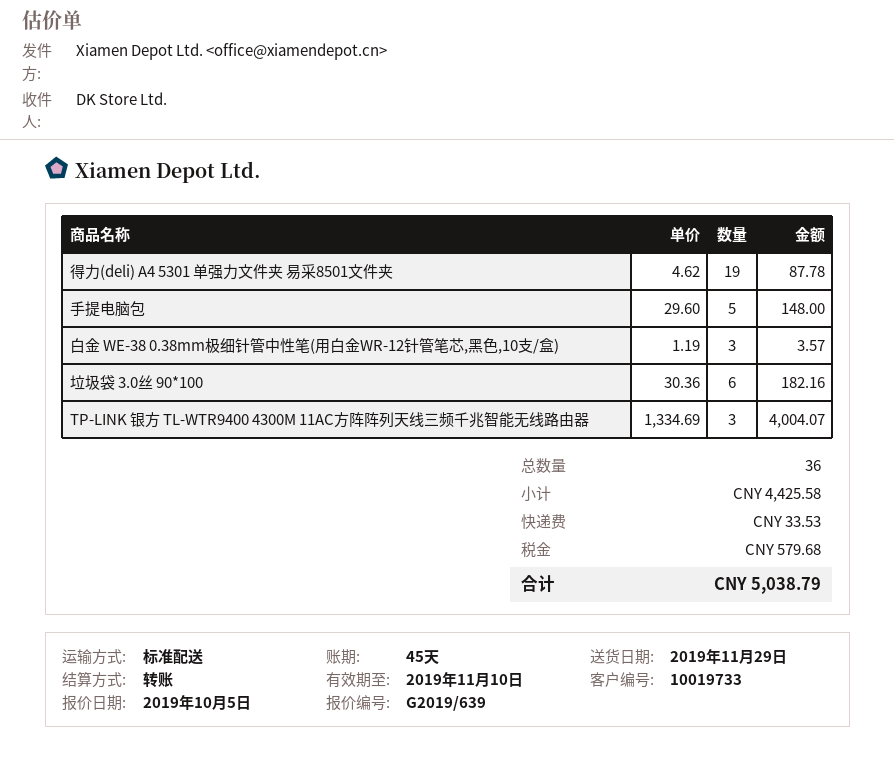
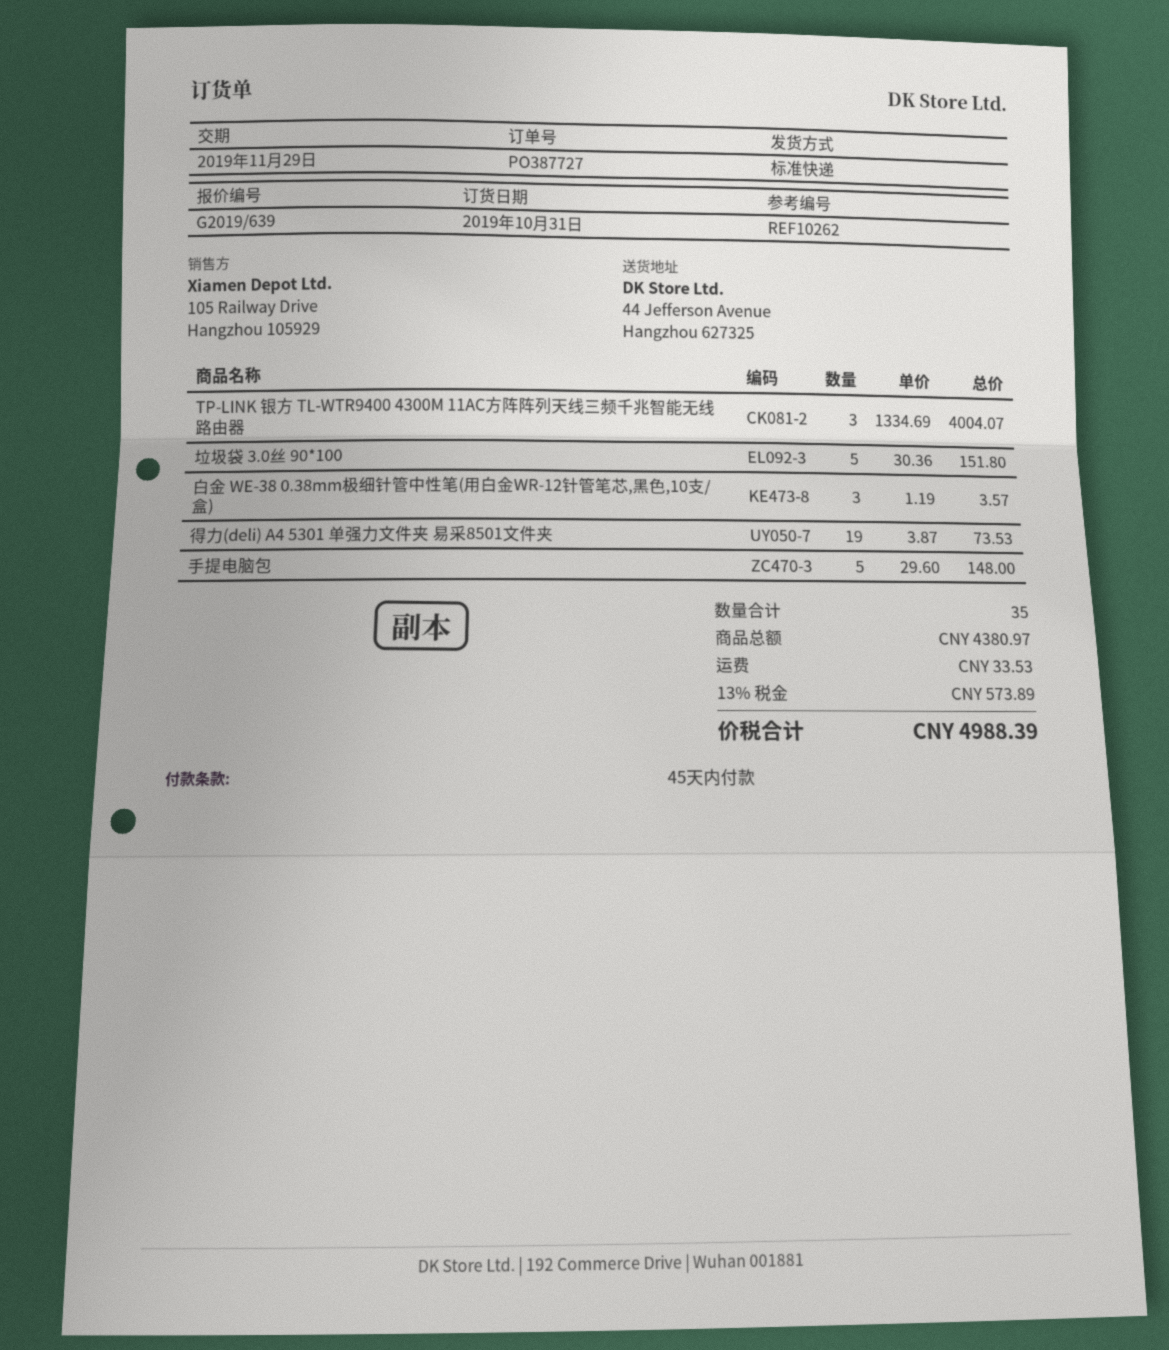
得力(deli) A4 5301 单强力文件夹 易采8501文件夹: 19 x 4.62 = 87.78 -> 19 x 3.87 = 73.53
垃圾袋 3.0丝 90*100: 6 x 30.36 = 182.16 -> 5 x 30.36 = 151.80
total quantity: 36 -> 35
subtotal: 4425.58 -> 4380.97
tax: 579.68 -> 573.89
total: 5038.79 -> 4988.39

